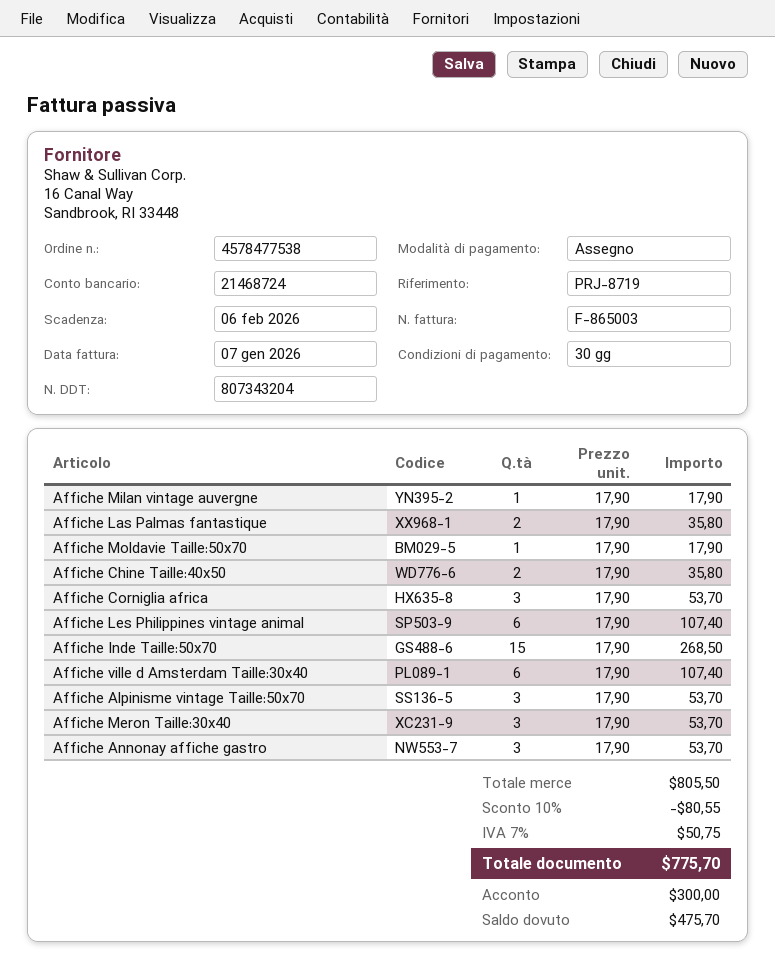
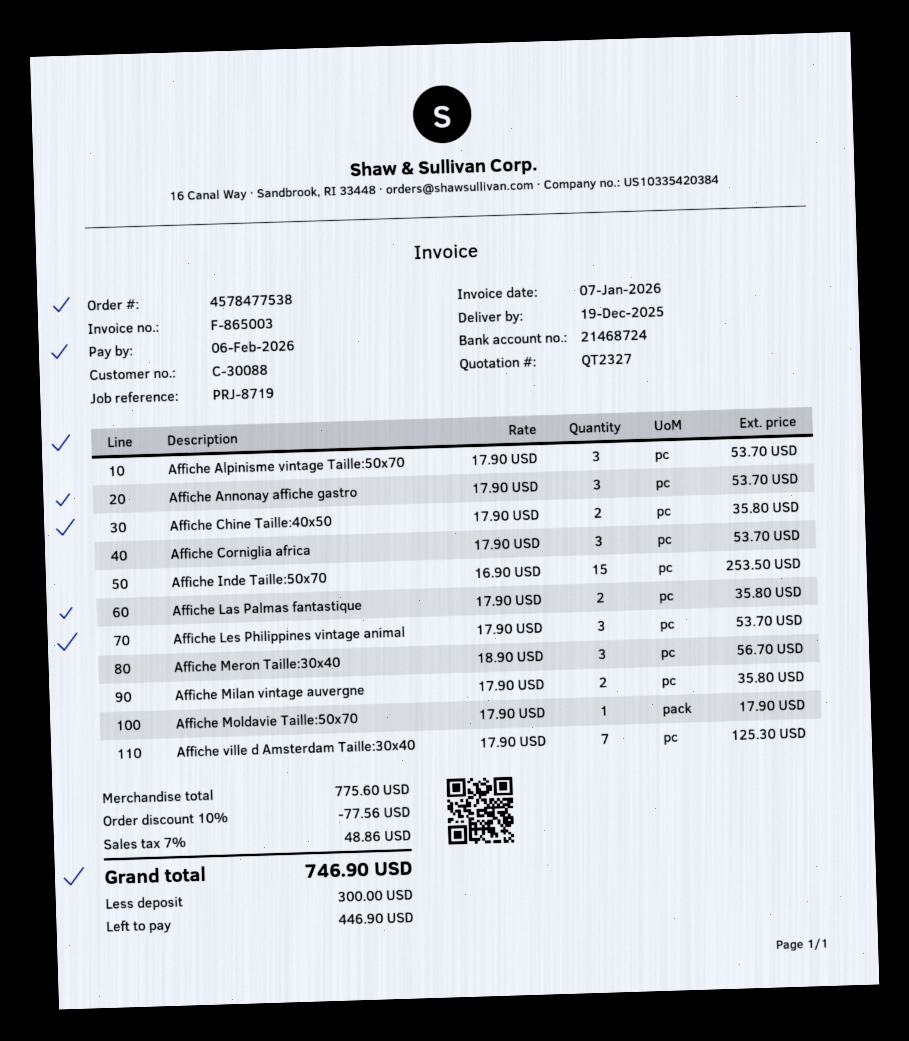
Affiche Milan vintage auvergne: 1 x 17.90 = 17.90 -> 2 x 17.90 = 35.80
Affiche Les Philippines vintage animal: 6 x 17.90 = 107.40 -> 3 x 17.90 = 53.70
Affiche Inde Taille:50x70: 15 x 17.90 = 268.50 -> 15 x 16.90 = 253.50
Affiche ville d Amsterdam Taille:30x40: 6 x 17.90 = 107.40 -> 7 x 17.90 = 125.30
Affiche Meron Taille:30x40: 3 x 17.90 = 53.70 -> 3 x 18.90 = 56.70
subtotal: 805.50 -> 775.60
discount: 10% = 80.55 -> 10% = 77.56
tax: 7% = 50.75 -> 7% = 48.86
total: 775.70 -> 746.90
balance: 475.70 -> 446.90

